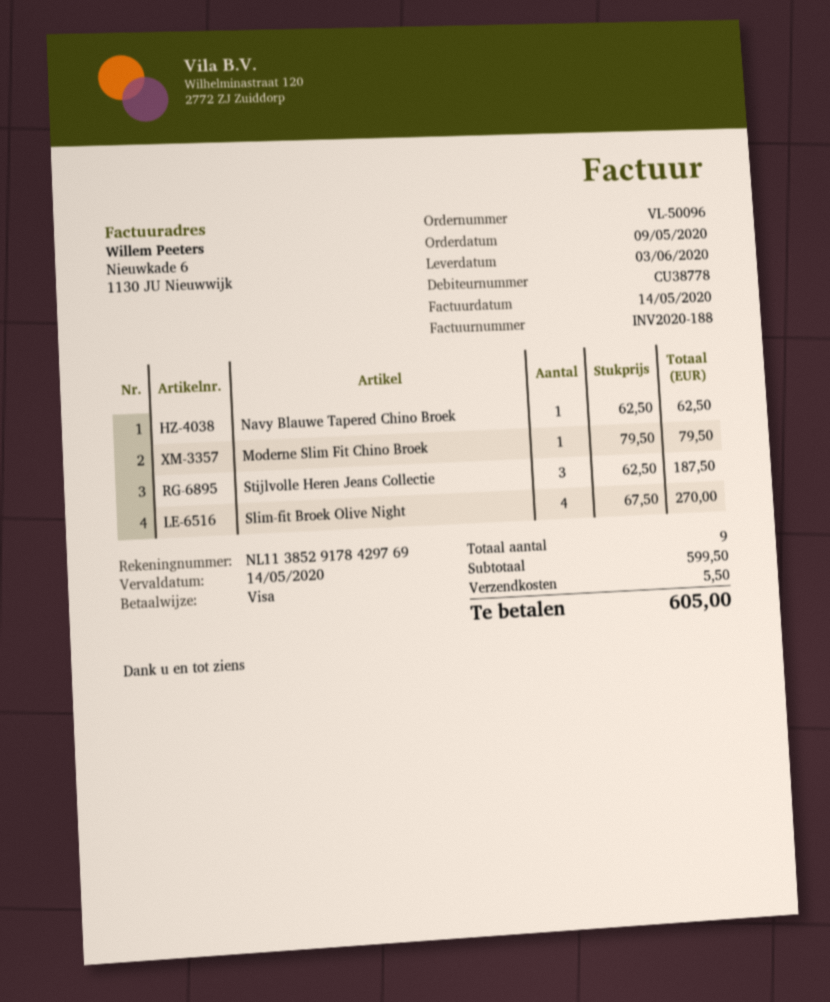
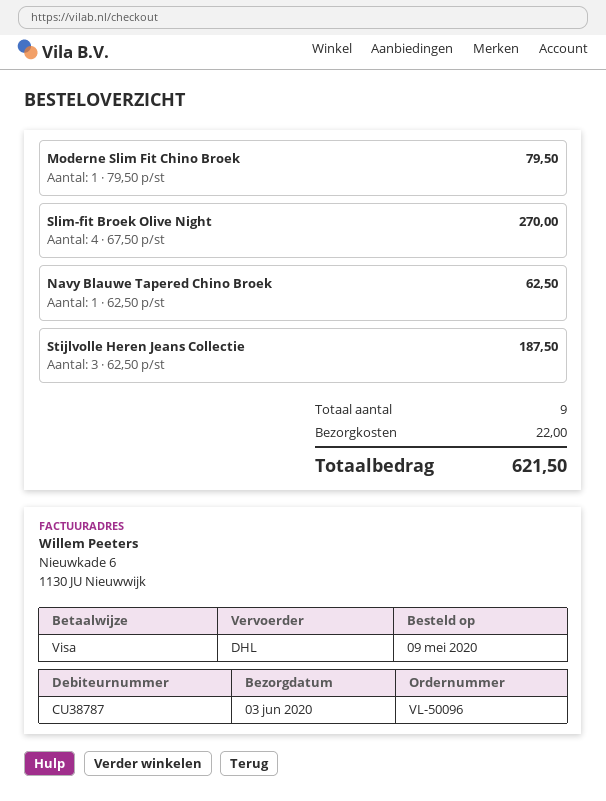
customer number: CU38778 -> CU38787
shipping: 5.50 -> 22.00
total: 605.00 -> 621.50

